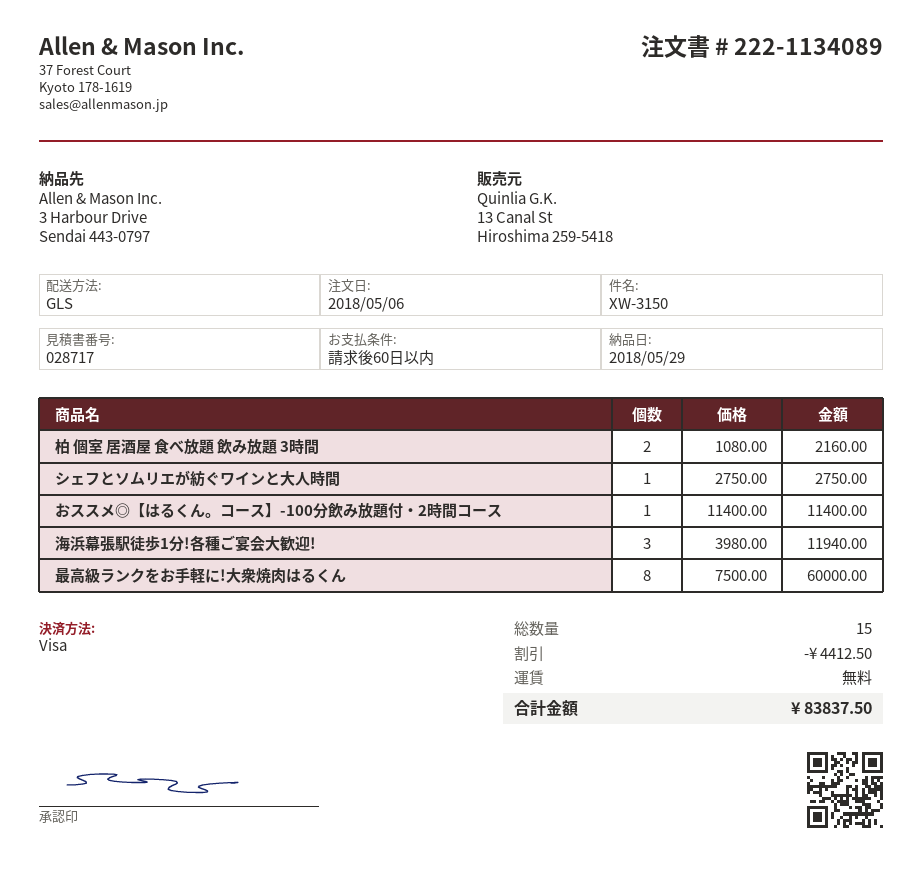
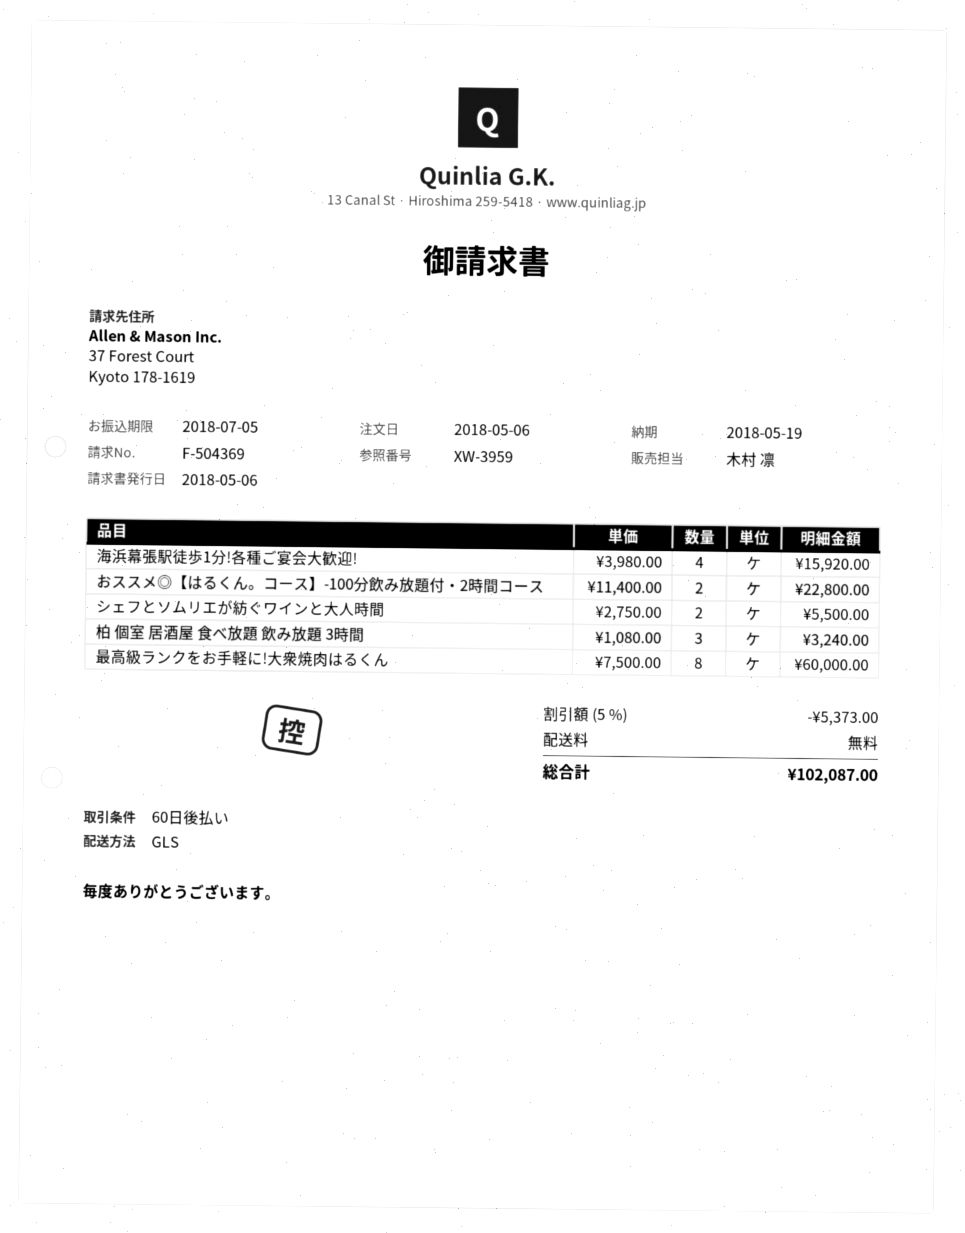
delivery date: 2018-05-29 -> 2018-05-19
reference: XW-3150 -> XW-3959
柏 個室 居酒屋 食べ放題 飲み放題 3時間: 2 x 1080.00 = 2160.00 -> 3 x 1080.00 = 3240.00
シェフとソムリエが紡ぐワインと大人時間: 1 x 2750.00 = 2750.00 -> 2 x 2750.00 = 5500.00
おススメ◎【はるくん。コース】-100分飲み放題付・2時間コース: 1 x 11400.00 = 11400.00 -> 2 x 11400.00 = 22800.00
海浜幕張駅徒歩1分!各種ご宴会大歓迎!: 3 x 3980.00 = 11940.00 -> 4 x 3980.00 = 15920.00
discount: 4412.50 -> 5373.00
total: 83837.50 -> 102087.00

